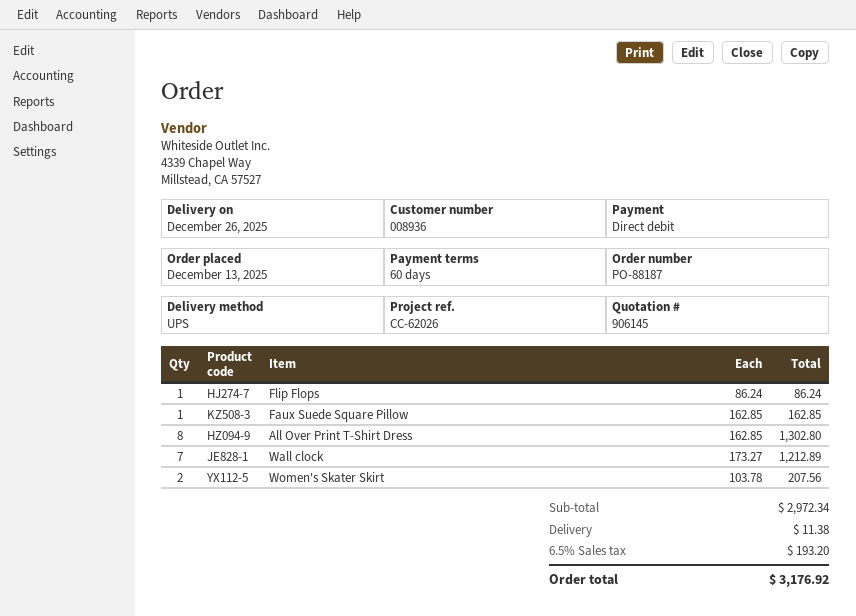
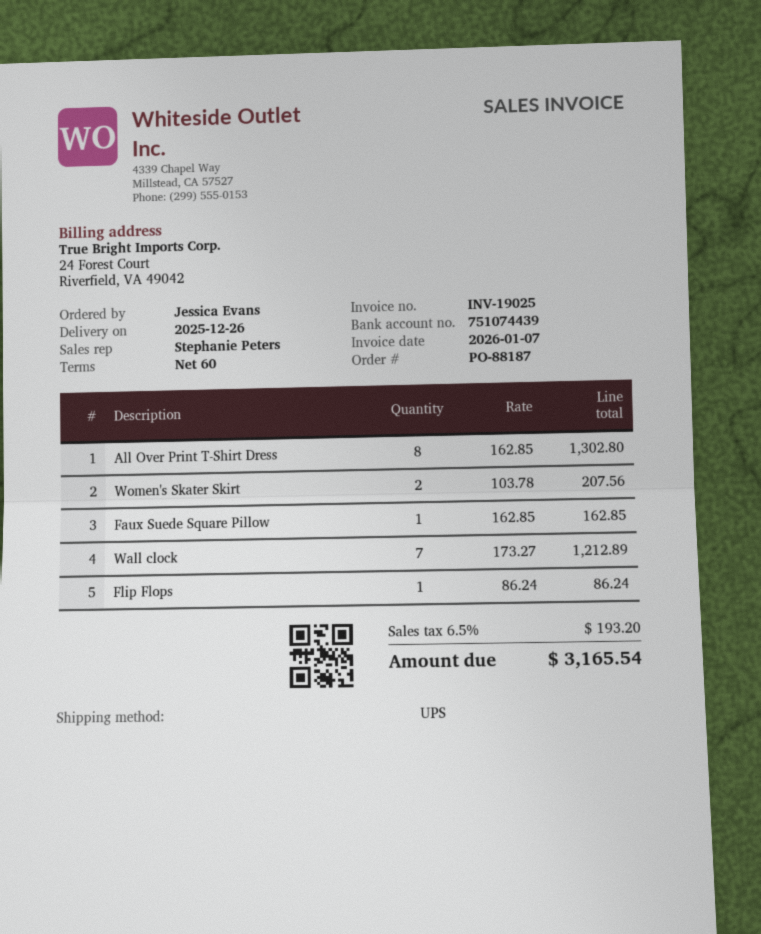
shipping: 11.38 -> none
total: 3176.92 -> 3165.54

